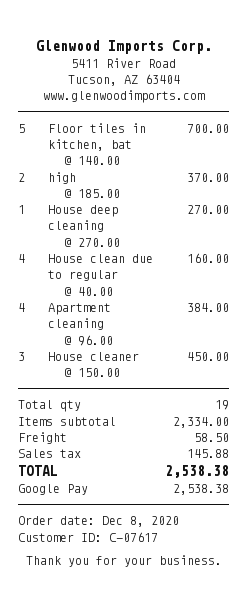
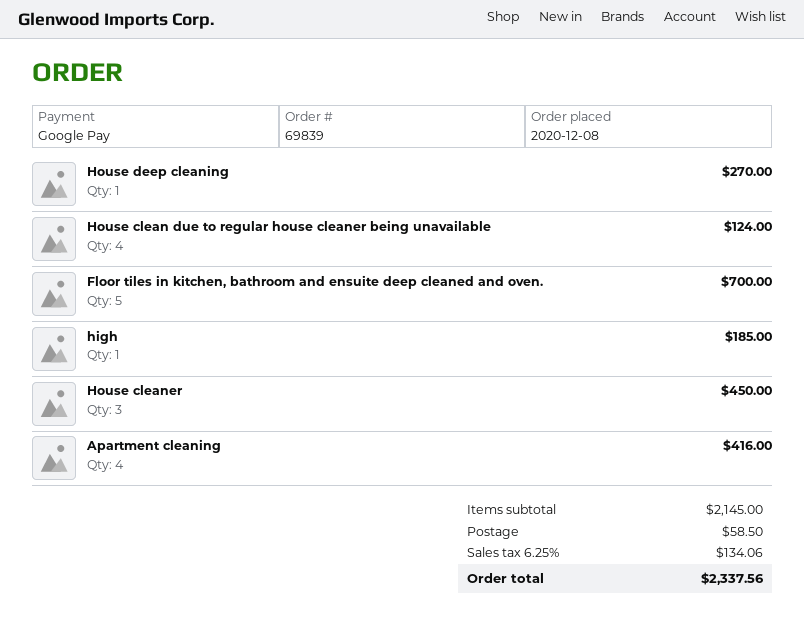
high: 2 for 370.00 -> 1 for 185.00
House clean due to regular: 4 for 160.00 -> 4 for 124.00
Apartment cleaning: 4 for 384.00 -> 4 for 416.00
subtotal: 2334.00 -> 2145.00
tax: 145.88 -> 134.06
total: 2538.38 -> 2337.56

